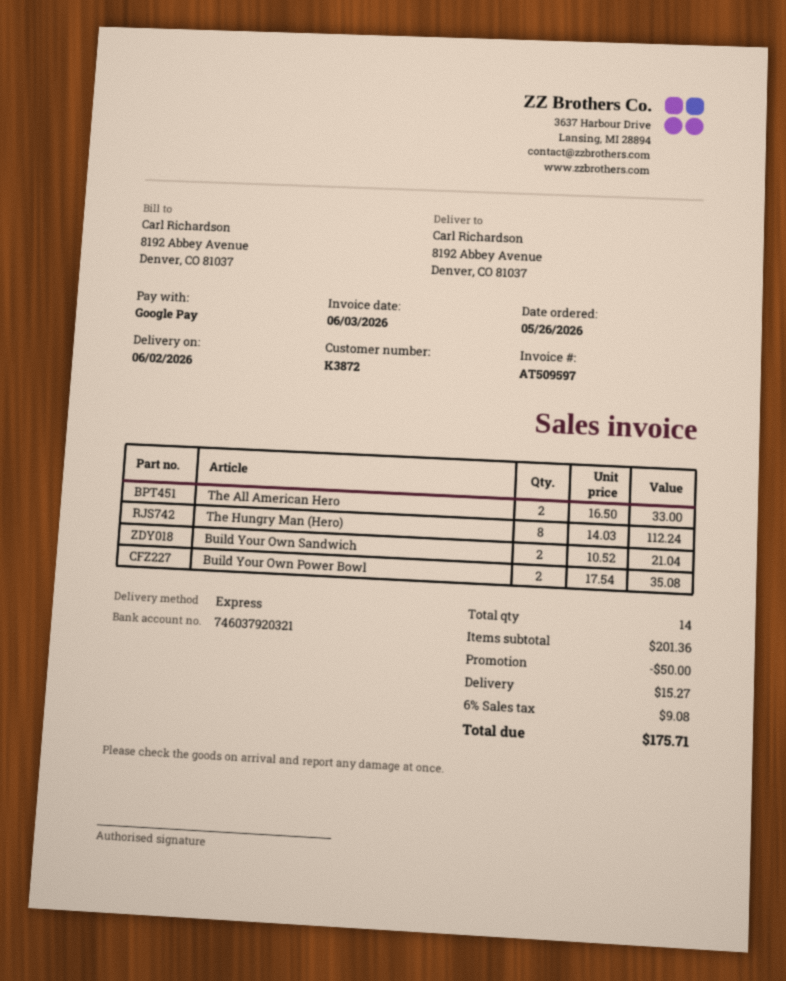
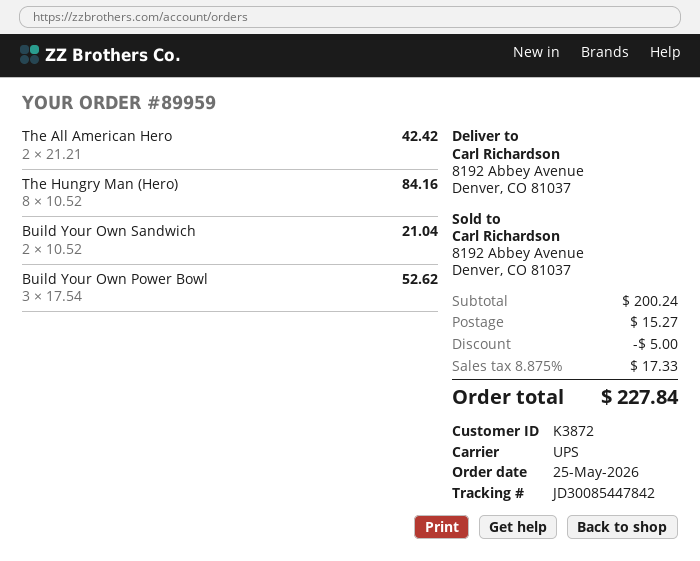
order date: 2026-05-26 -> 2026-05-25
shipping method: express -> UPS
The All American Hero: 2 x 16.50 = 33.00 -> 2 x 21.21 = 42.42
The Hungry Man (Hero): 8 x 14.03 = 112.24 -> 8 x 10.52 = 84.16
Build Your Own Power Bowl: 2 x 17.54 = 35.08 -> 3 x 17.54 = 52.62
subtotal: 201.36 -> 200.24
discount: 50.00 -> 5.00
tax: 6% = 9.08 -> 8.875% = 17.33
total: 175.71 -> 227.84

